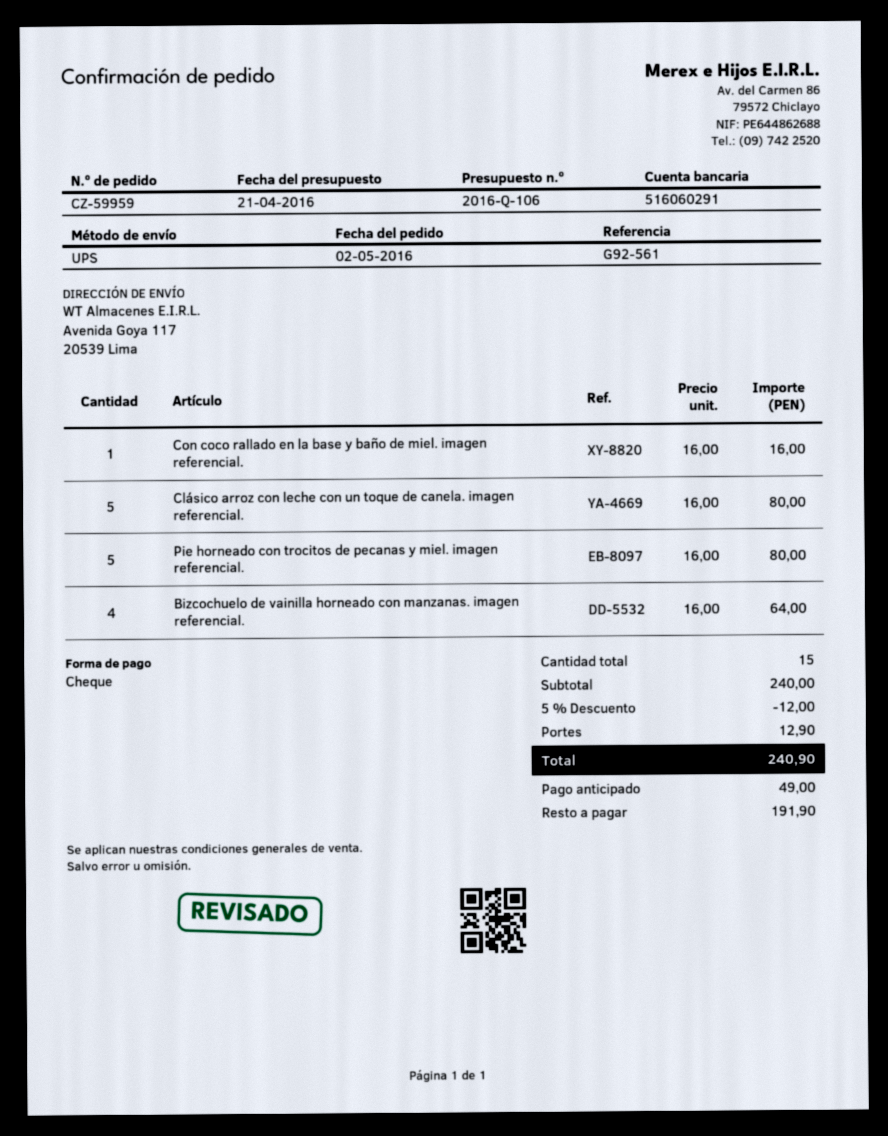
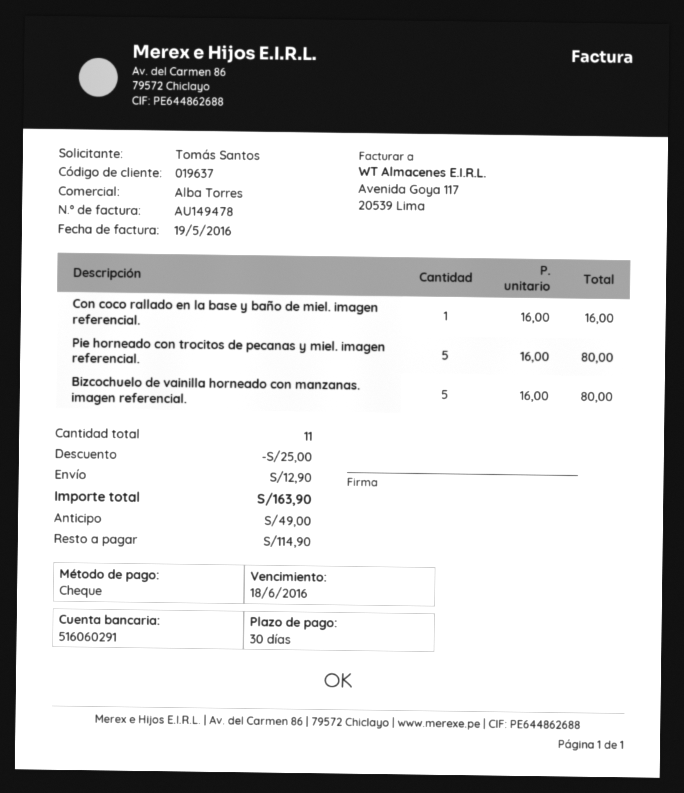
Clásico arroz con leche con un toque de canela. imagen referencial.: 5 x 16.00 = 80.00 -> none
Bizcochuelo de vainilla horneado con manzanas. imagen referencial.: 4 x 16.00 = 64.00 -> 5 x 16.00 = 80.00
total quantity: 15 -> 11
discount: 12.00 -> 25.00
total: 240.90 -> 163.90
balance: 191.90 -> 114.90

